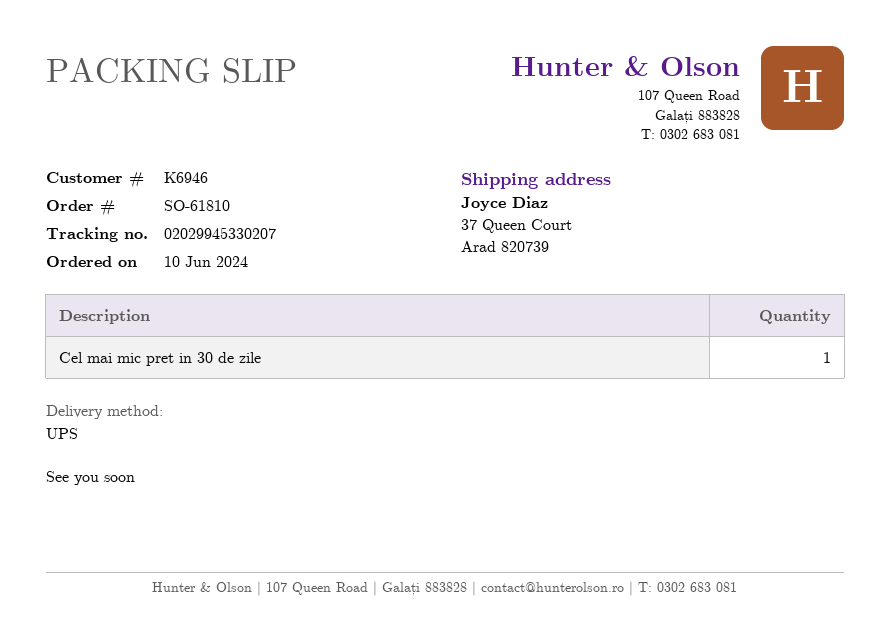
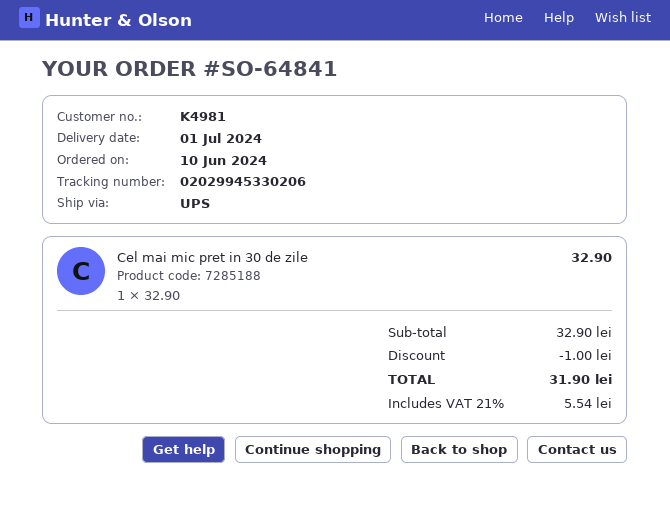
order number: SO-61810 -> SO-64841
customer number: K6946 -> K4981
tracking number: 02029945330207 -> 02029945330206

